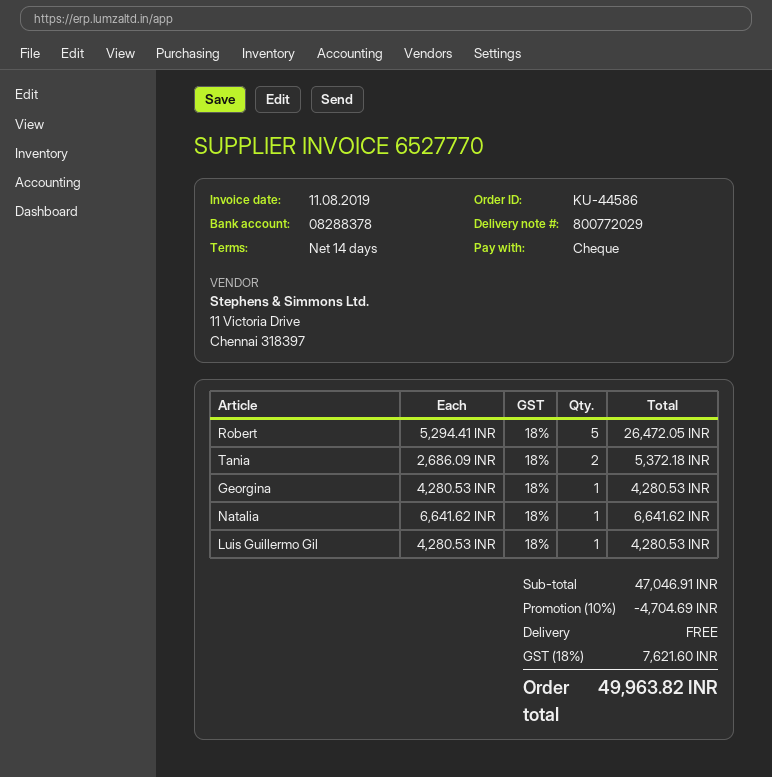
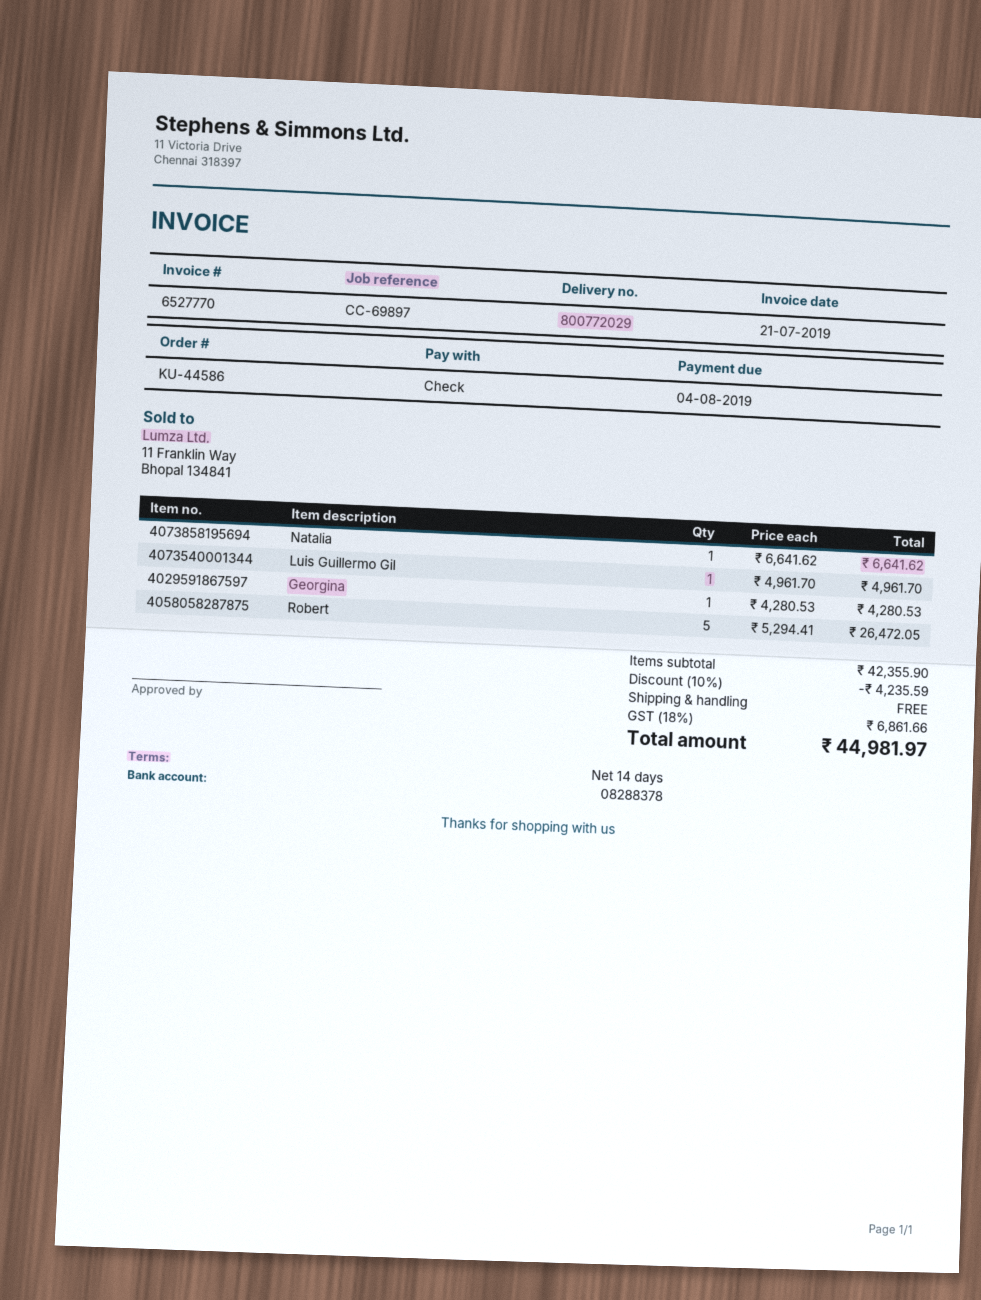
invoice date: 2019-08-11 -> 2019-07-21
Tania: 2 x 2686.09 = 5372.18 -> none
Luis Guillermo Gil: 1 x 4280.53 = 4280.53 -> 1 x 4961.70 = 4961.70
subtotal: 47046.91 -> 42355.90
discount: 10% = 4704.69 -> 10% = 4235.59
tax: 18% = 7621.60 -> 18% = 6861.66
total: 49963.82 -> 44981.97

